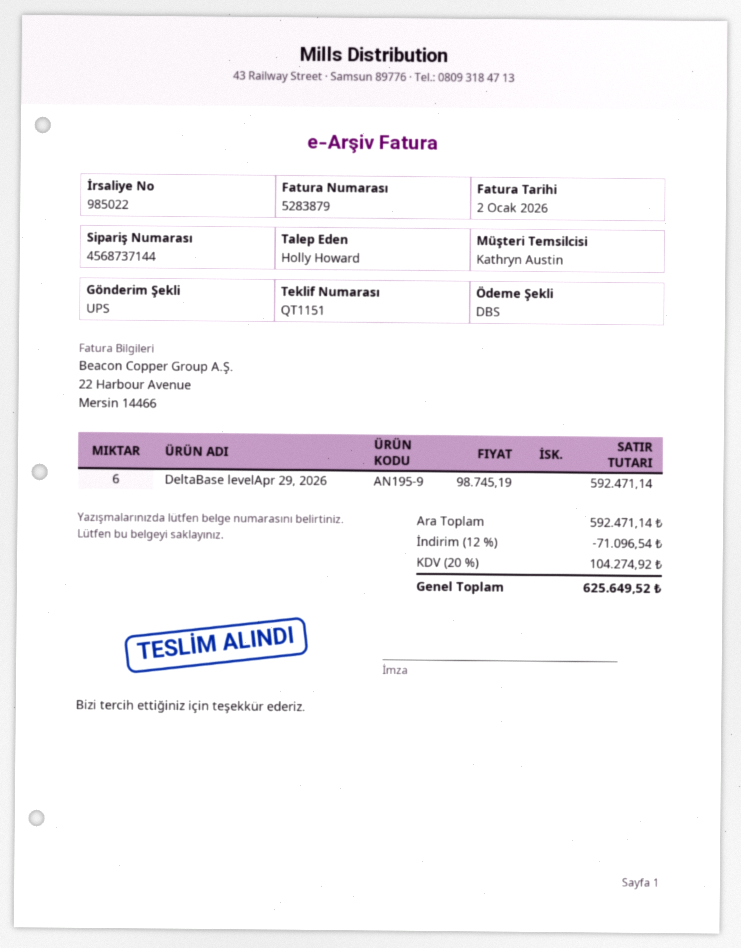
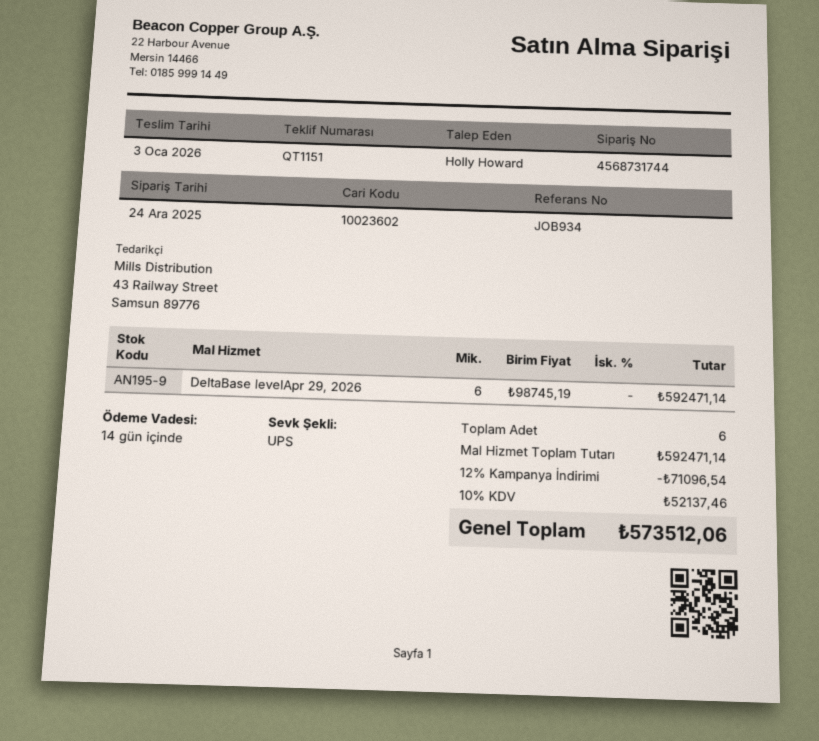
order number: 4568737144 -> 4568731744
tax: 20% = 104274.92 -> 10% = 52137.46
total: 625649.52 -> 573512.06

